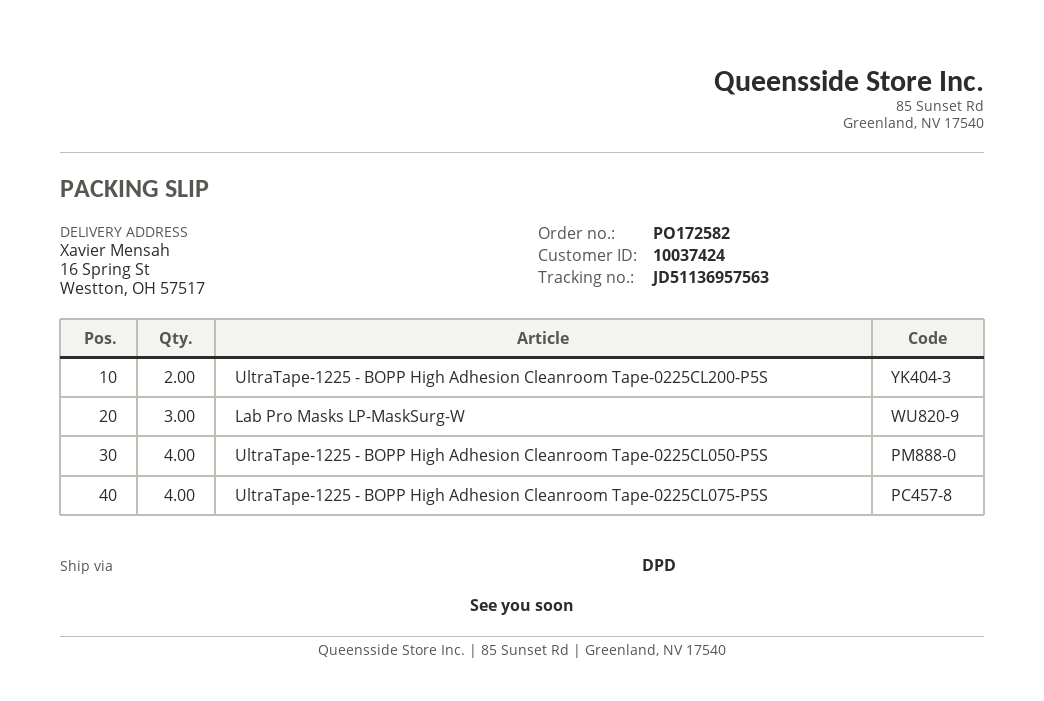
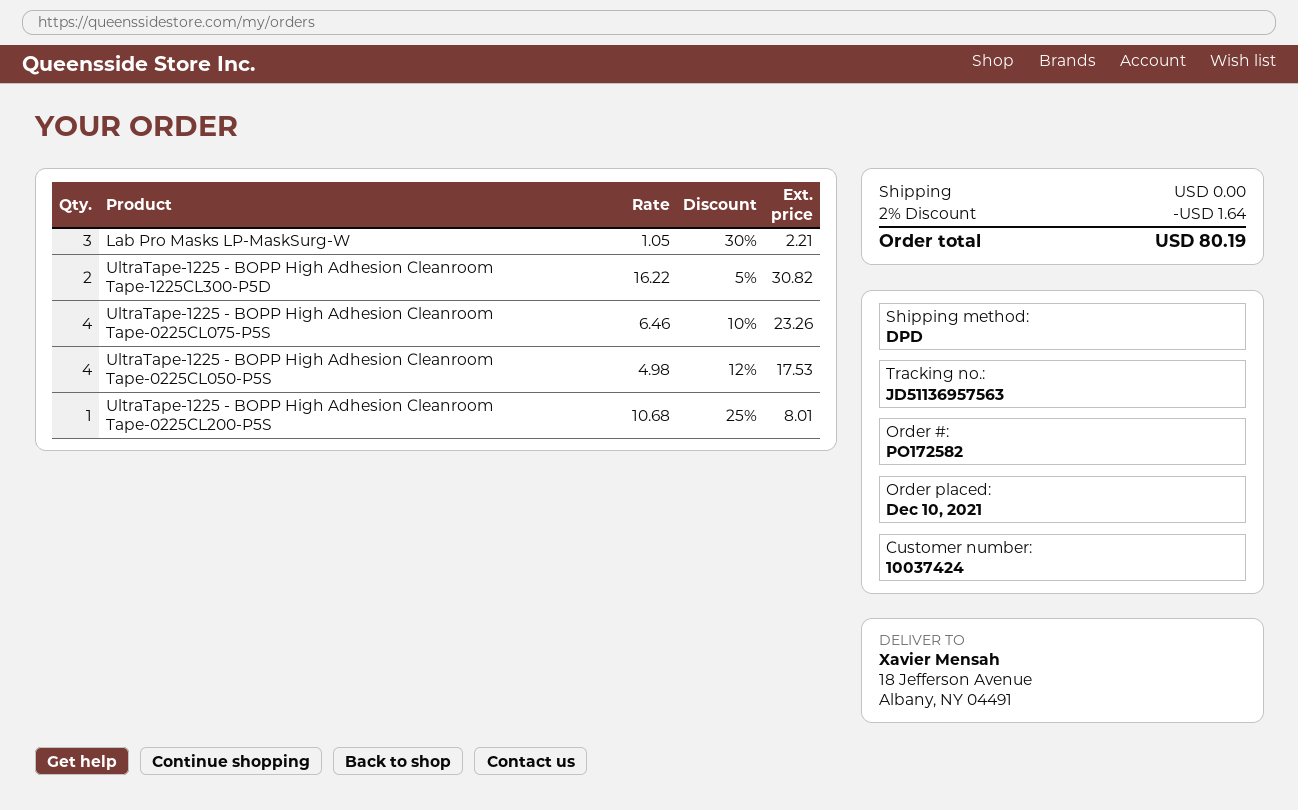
ship to: 16 Spring St, Westton, OH 57517 -> 18 Jefferson Avenue, Albany, NY 04491
UltraTape-1225 - BOPP High Adhesion Cleanroom Tape-0225CL200-P5S: 2 -> 1
UltraTape-1225 - BOPP High Adhesion Cleanroom Tape-1225CL300-P5D: none -> 2

